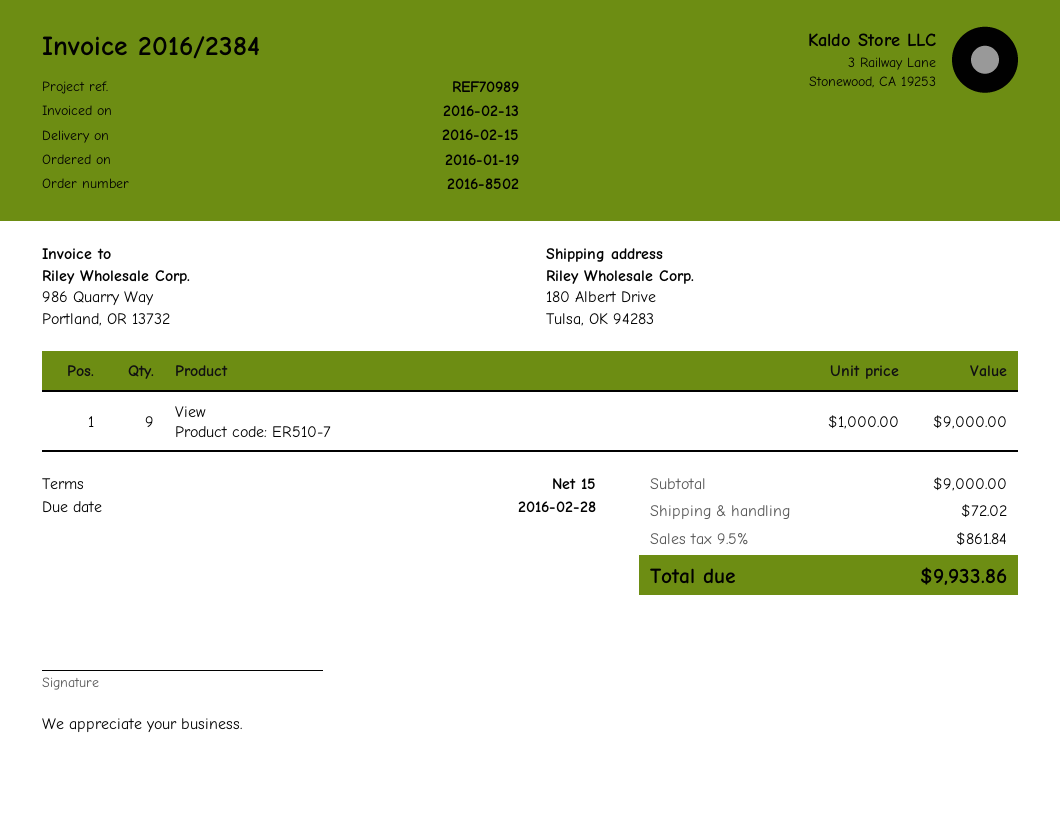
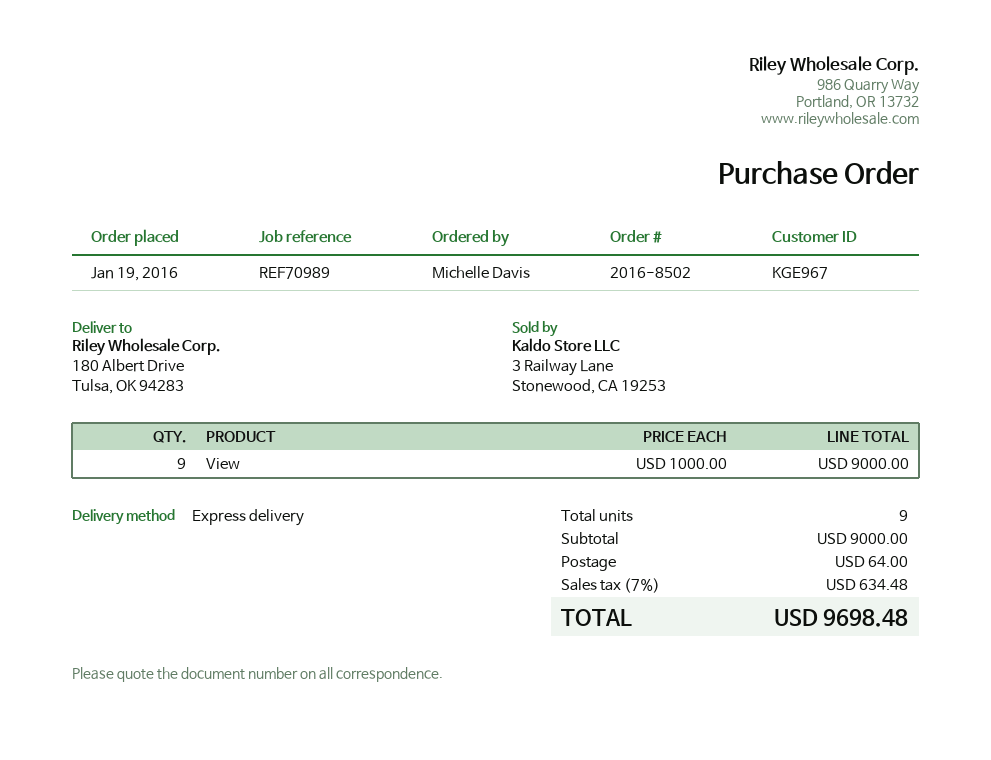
shipping: 72.02 -> 64.00
tax: 9.5% = 861.84 -> 7% = 634.48
total: 9933.86 -> 9698.48

